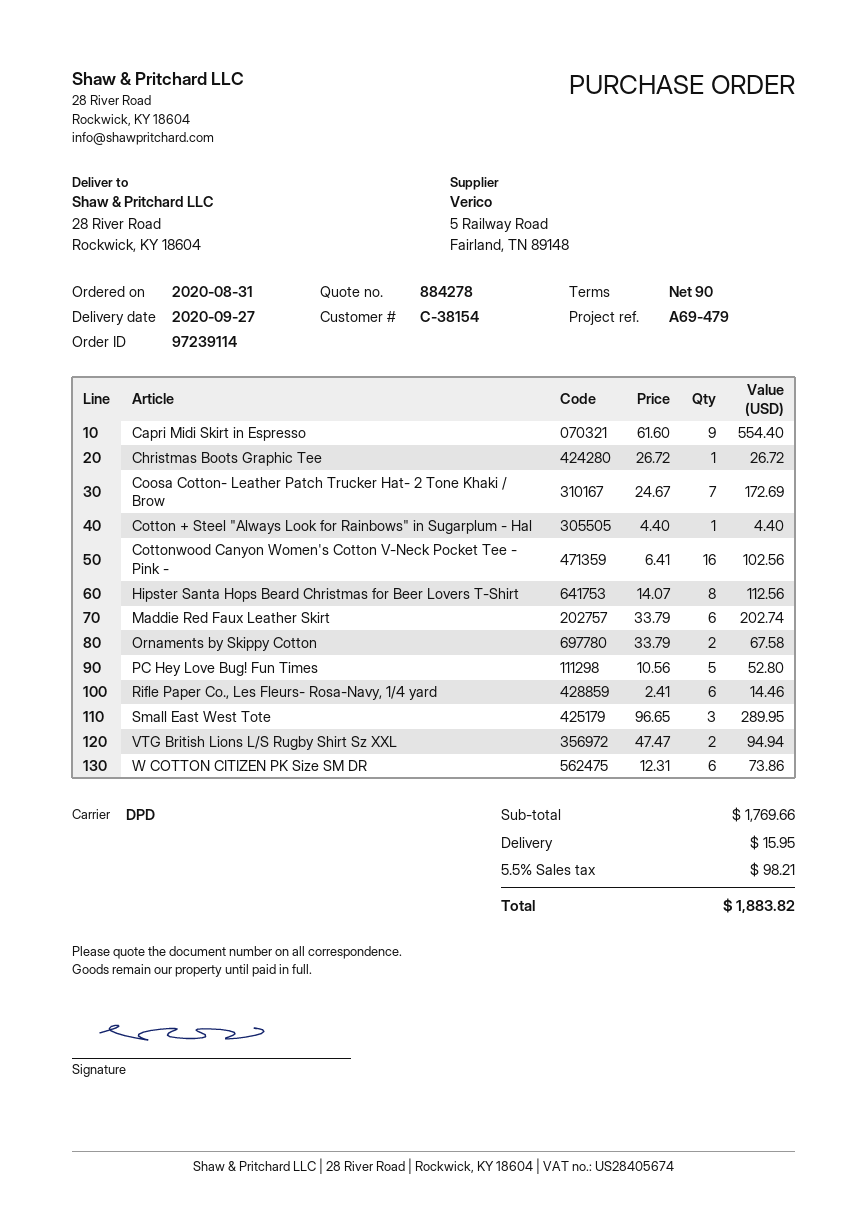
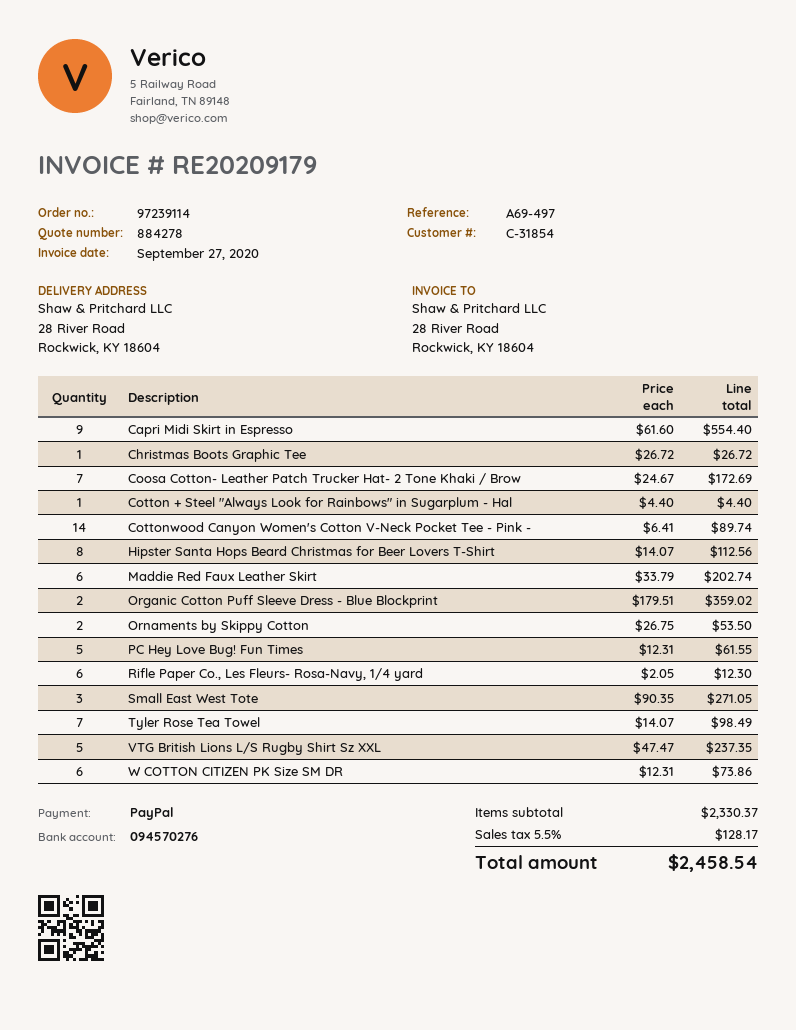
customer number: C-38154 -> C-31854
reference: A69-479 -> A69-497
Cottonwood Canyon Women's Cotton V-Neck Pocket Tee - Pink -: 16 x 6.41 = 102.56 -> 14 x 6.41 = 89.74
Ornaments by Skippy Cotton: 2 x 33.79 = 67.58 -> 2 x 26.75 = 53.50
PC Hey Love Bug! Fun Times: 5 x 10.56 = 52.80 -> 5 x 12.31 = 61.55
Rifle Paper Co., Les Fleurs- Rosa-Navy, 1/4 yard: 6 x 2.41 = 14.46 -> 6 x 2.05 = 12.30
Small East West Tote: 3 x 96.65 = 289.95 -> 3 x 90.35 = 271.05
VTG British Lions L/S Rugby Shirt Sz XXL: 2 x 47.47 = 94.94 -> 5 x 47.47 = 237.35
Organic Cotton Puff Sleeve Dress - Blue Blockprint: none -> 2 x 179.51 = 359.02
Tyler Rose Tea Towel: none -> 7 x 14.07 = 98.49
subtotal: 1769.66 -> 2330.37
shipping: 15.95 -> none
tax: 5.5% = 98.21 -> 5.5% = 128.17
total: 1883.82 -> 2458.54

